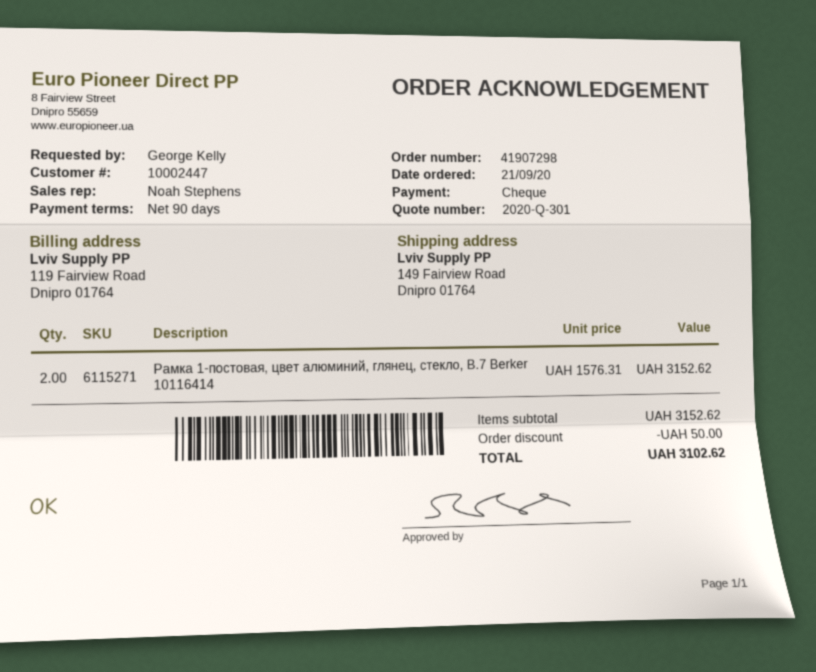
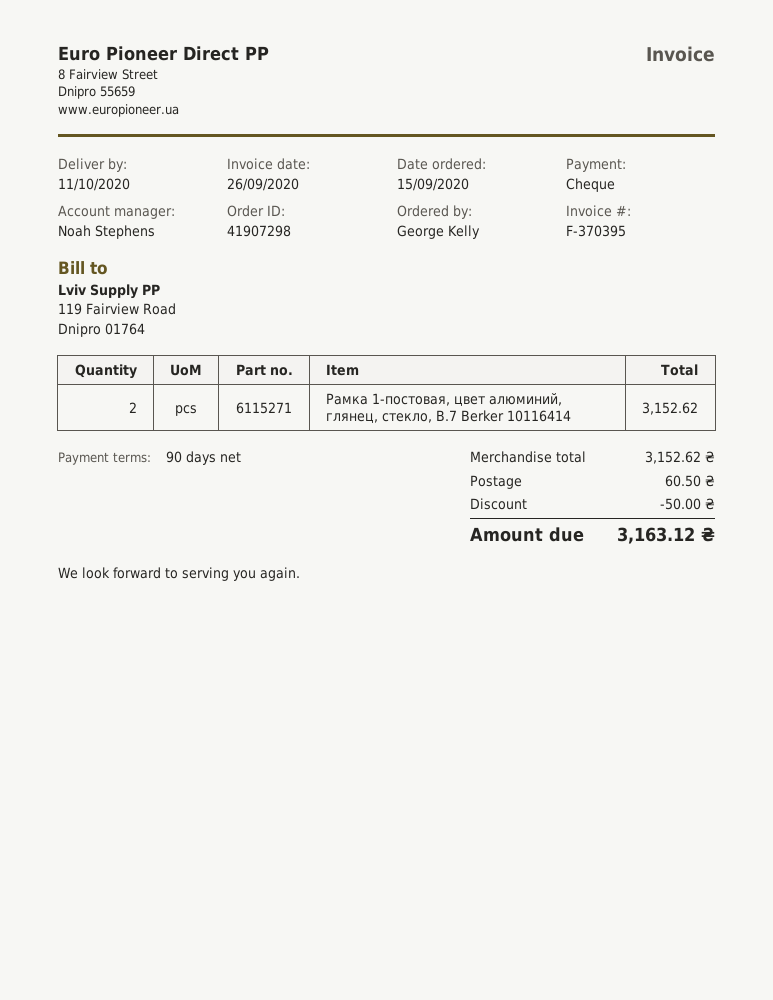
order date: 2020-09-21 -> 2020-09-15
shipping: none -> 60.50
total: 3102.62 -> 3163.12

